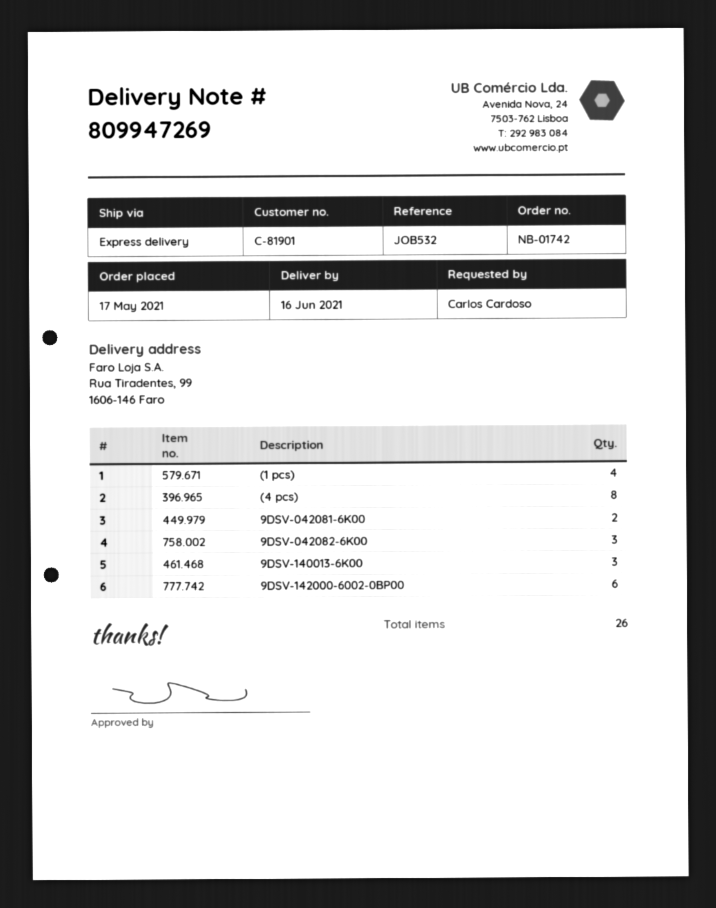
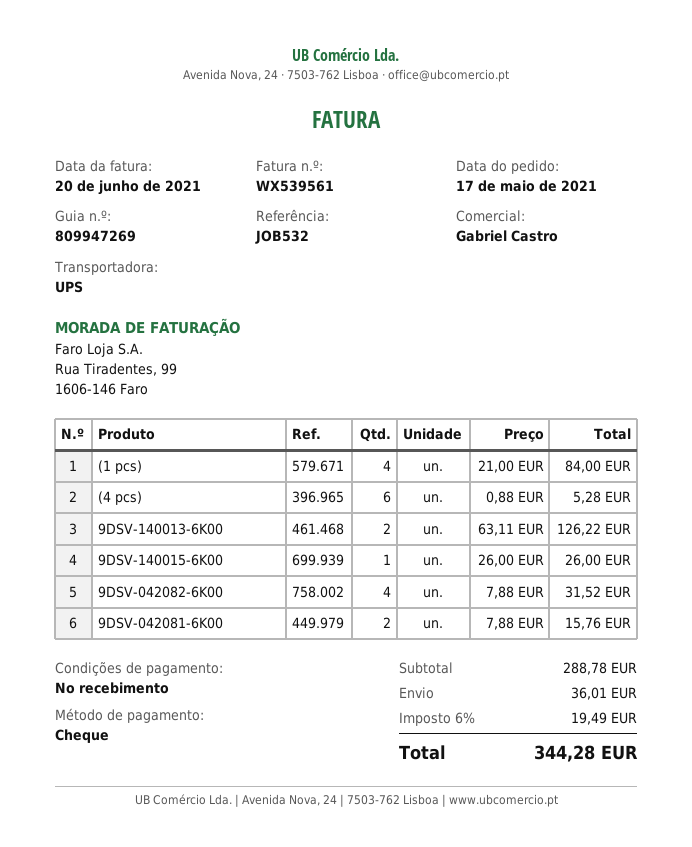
shipping method: express -> UPS
(4 pcs): 8 -> 6
9DSV-042082-6K00: 3 -> 4
9DSV-140013-6K00: 3 -> 2
9DSV-142000-6002-0BP00: 6 -> none
9DSV-140015-6K00: none -> 1

